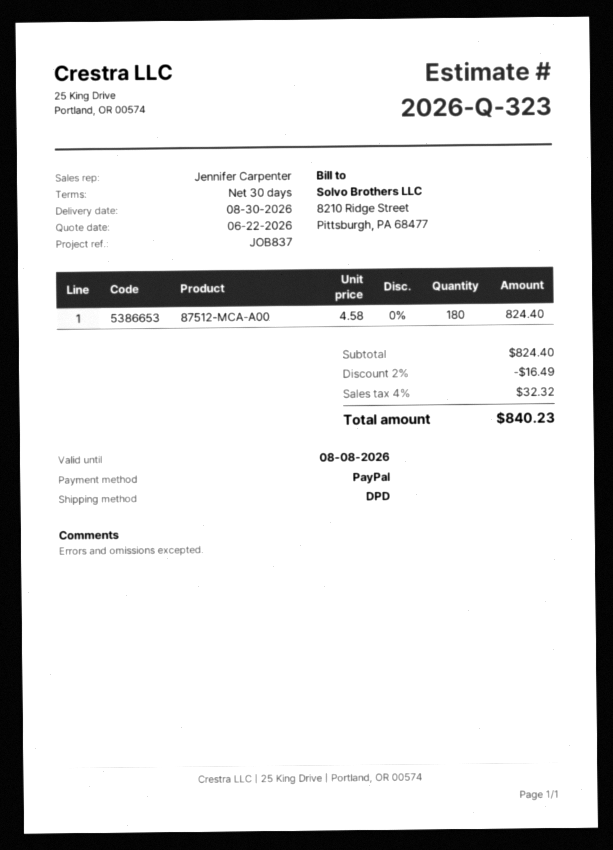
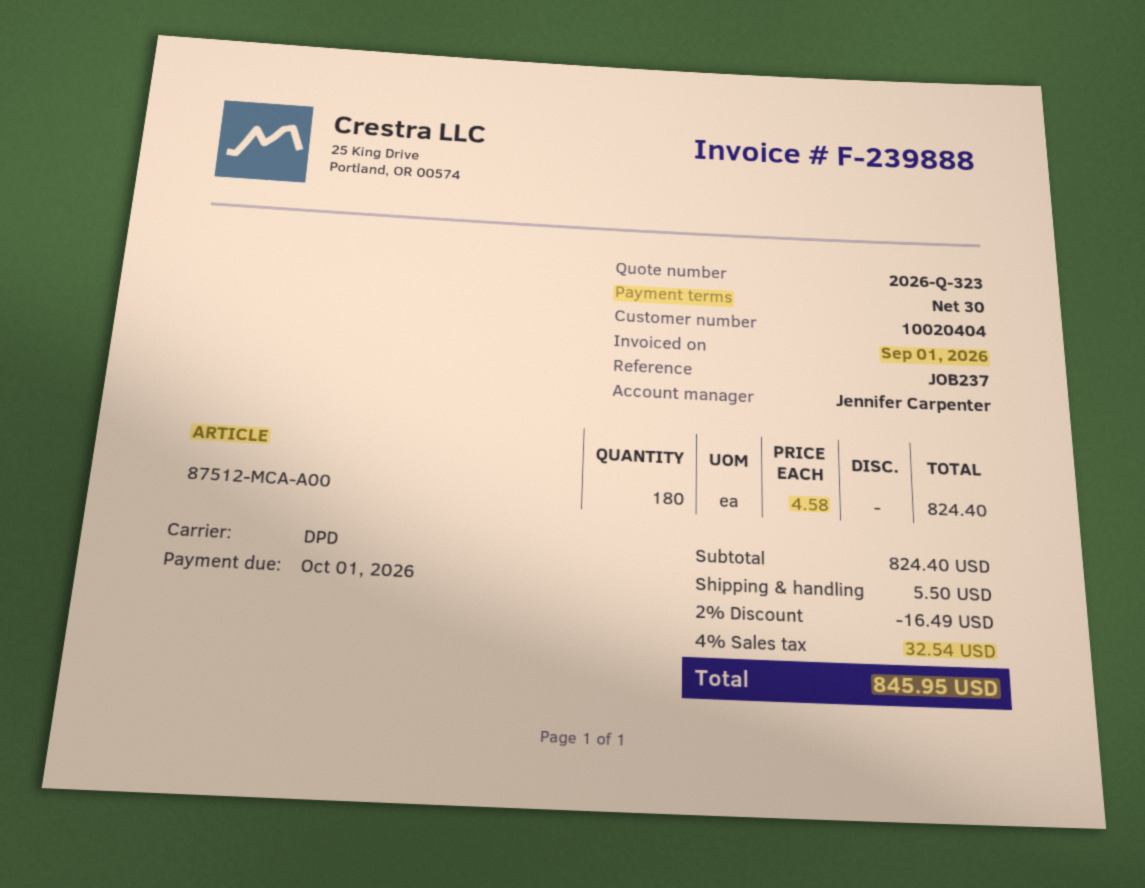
reference: JOB837 -> JOB237
shipping: none -> 5.50
tax: 4% = 32.32 -> 4% = 32.54
total: 840.23 -> 845.95

